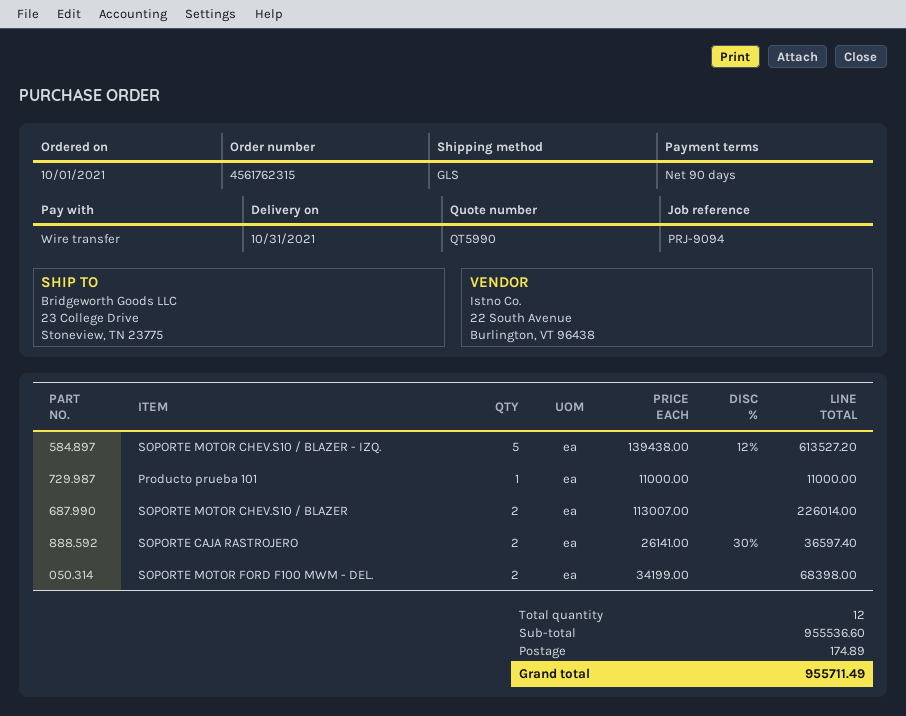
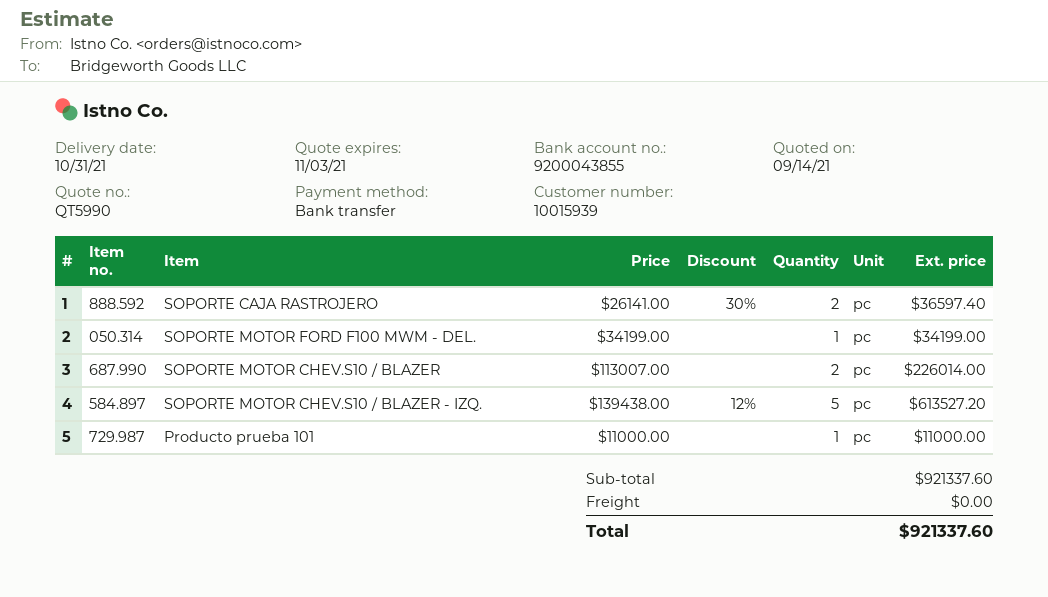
SOPORTE MOTOR FORD F100 MWM - DEL.: 2 x 34199.00 = 68398.00 -> 1 x 34199.00 = 34199.00
subtotal: 955536.60 -> 921337.60
shipping: 174.89 -> 0.00
total: 955711.49 -> 921337.60

